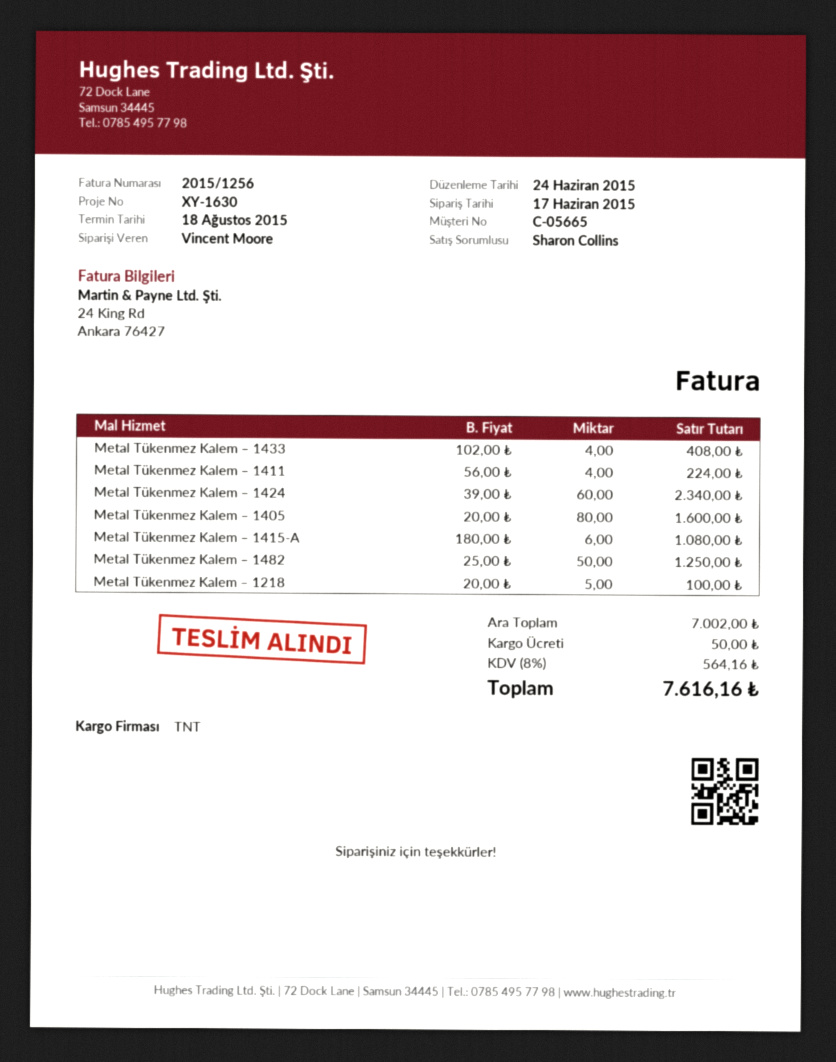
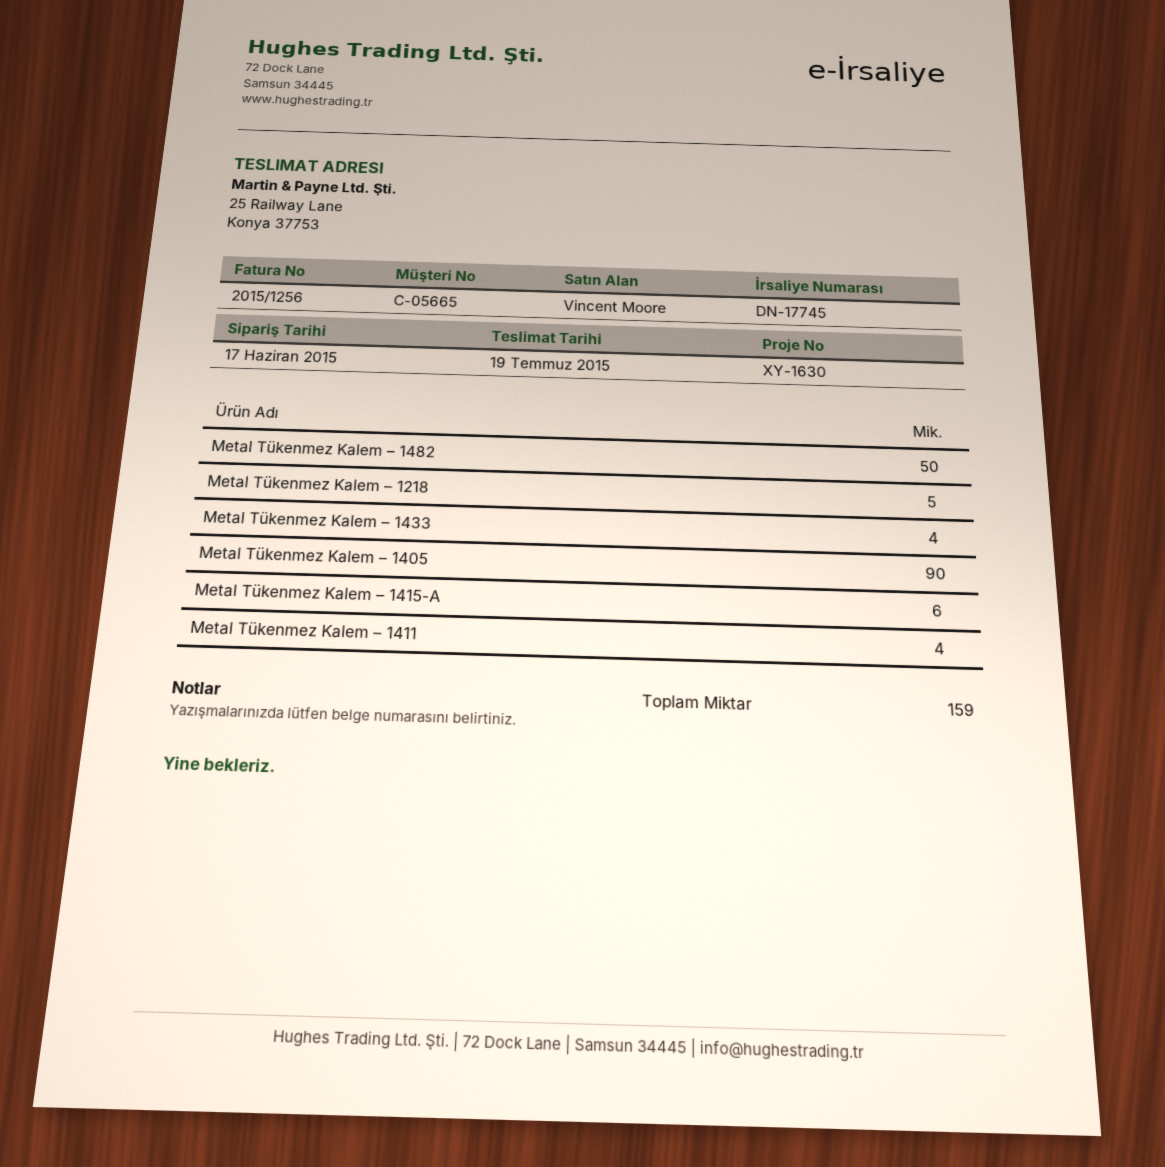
delivery date: 2015-08-18 -> 2015-07-19
Metal Tükenmez Kalem – 1424: 60 -> none
Metal Tükenmez Kalem – 1405: 80 -> 90

